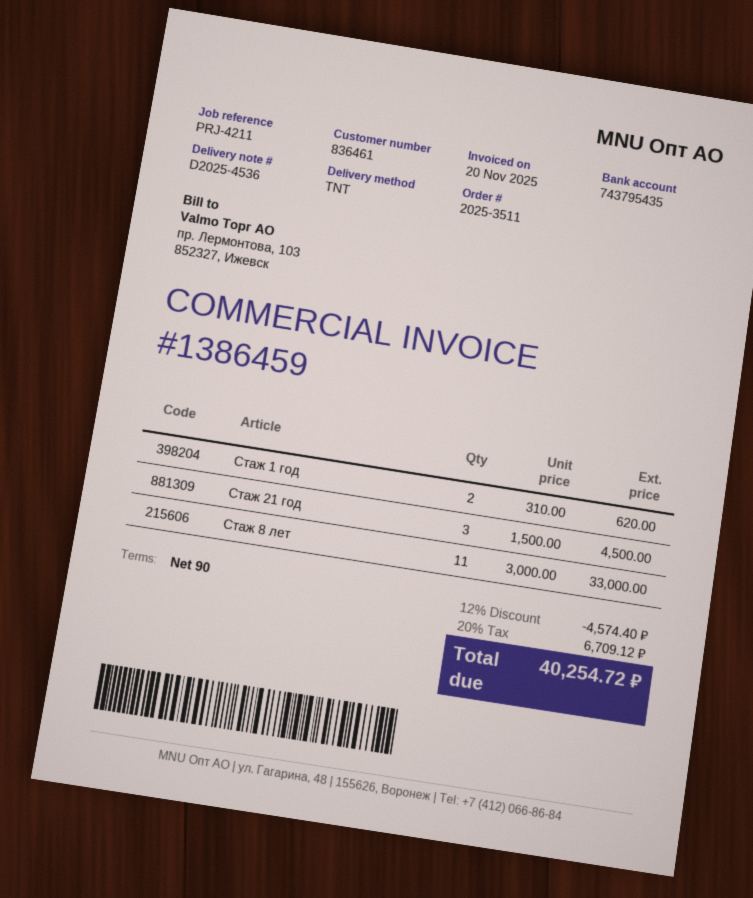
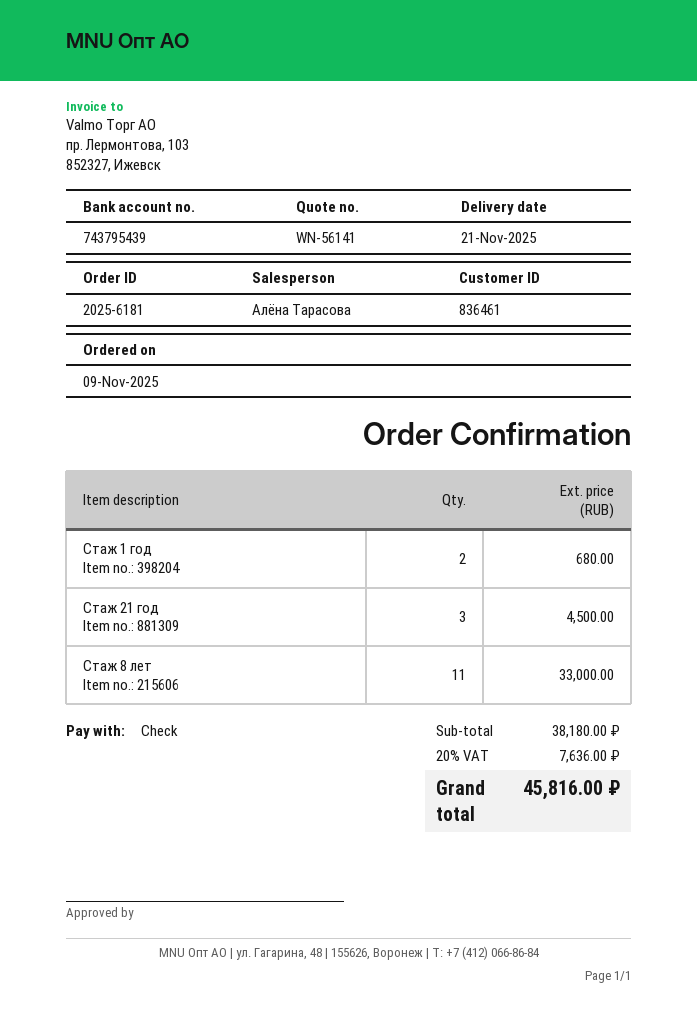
order number: 2025-3511 -> 2025-6181
bank account: 743795435 -> 743795439
Стаж 1 год: 2 for 620.00 -> 2 for 680.00
discount: 12% = 4574.40 -> none
tax: 20% = 6709.12 -> 20% = 7636.00
total: 40254.72 -> 45816.00

